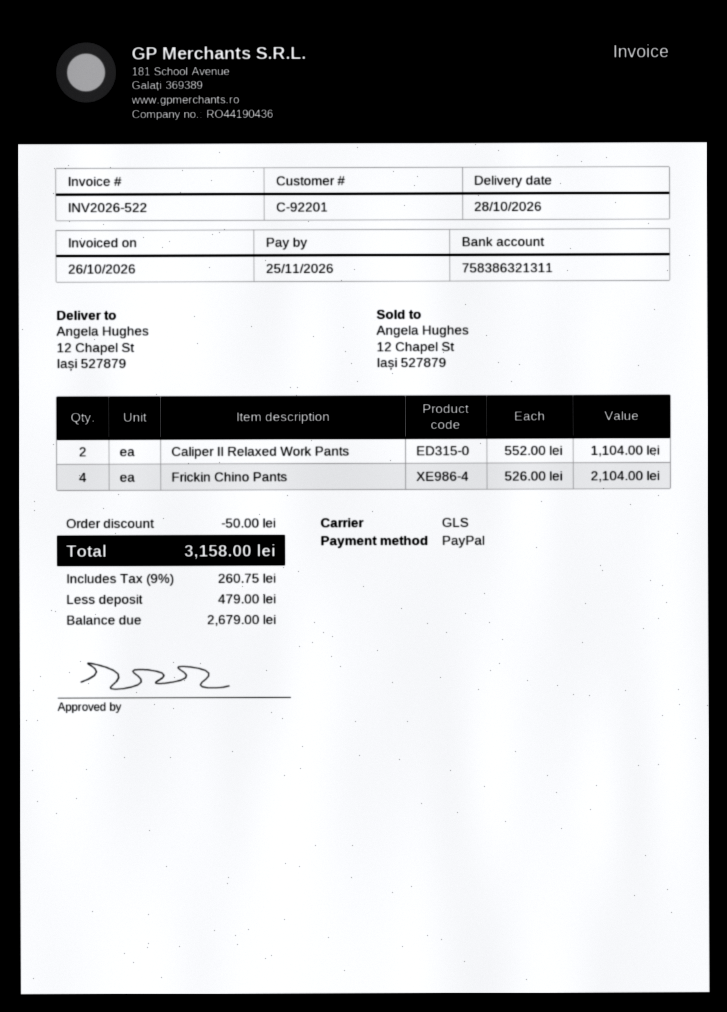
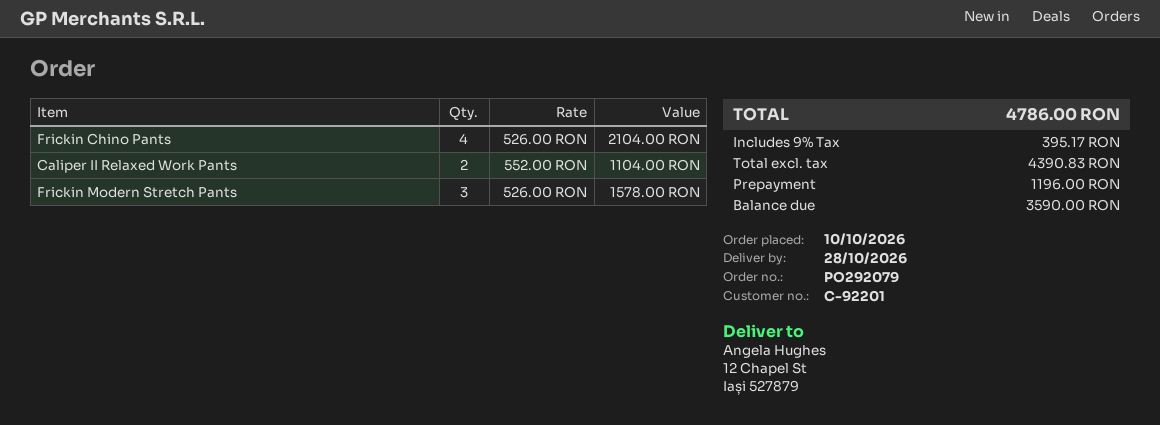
Frickin Modern Stretch Pants: none -> 3 x 526.00 = 1578.00
discount: 50.00 -> none
tax: 9% = 260.75 -> 9% = 395.17
total: 3158.00 -> 4786.00
deposit: 479.00 -> 1196.00
balance: 2679.00 -> 3590.00

